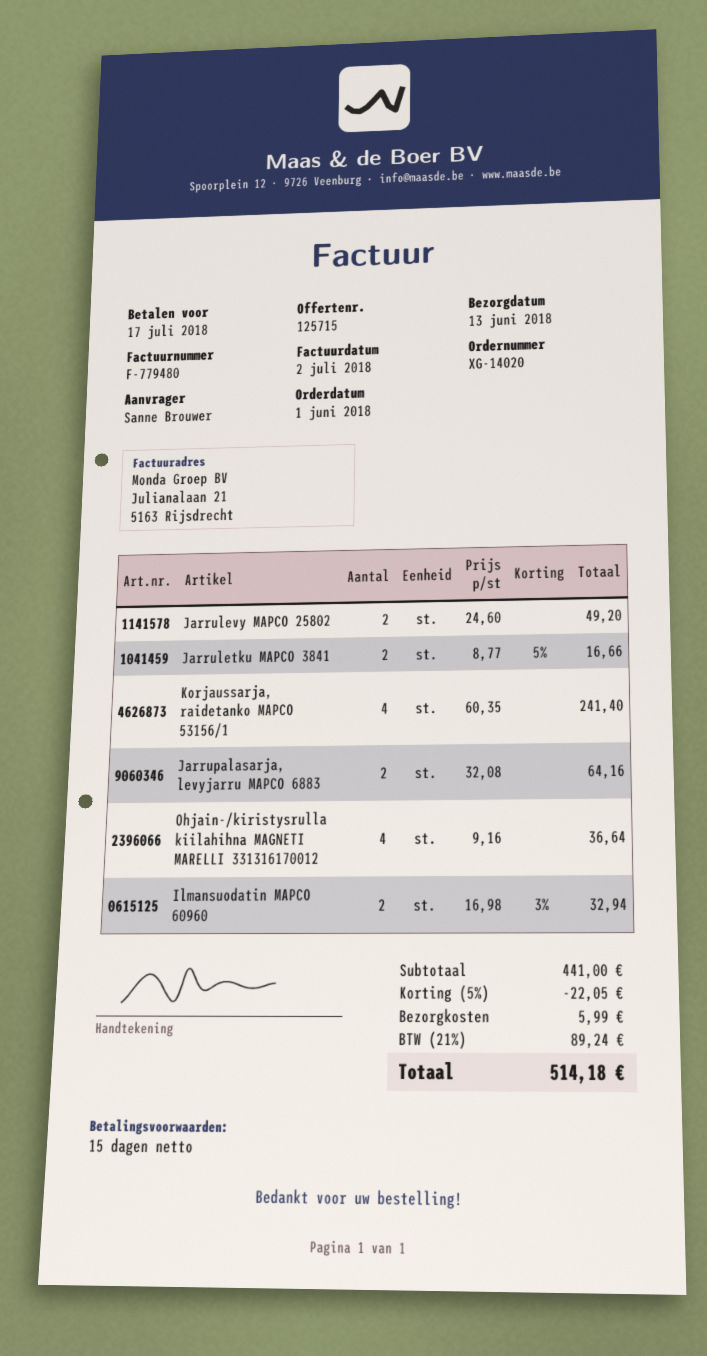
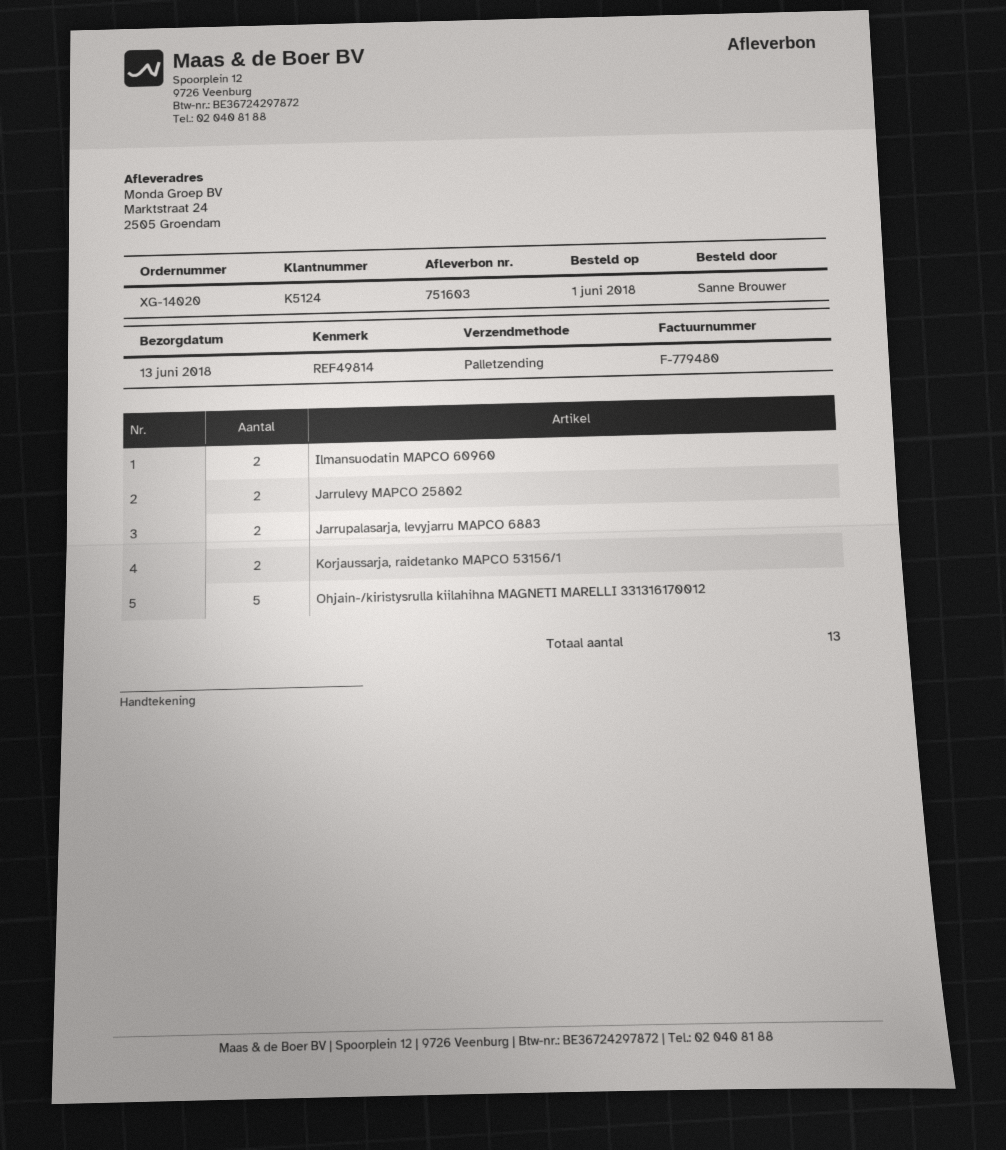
Jarruletku MAPCO 3841: 2 -> none
Korjaussarja, raidetanko MAPCO 53156/1: 4 -> 2
Ohjain-/kiristysrulla kiilahihna MAGNETI MARELLI 331316170012: 4 -> 5

